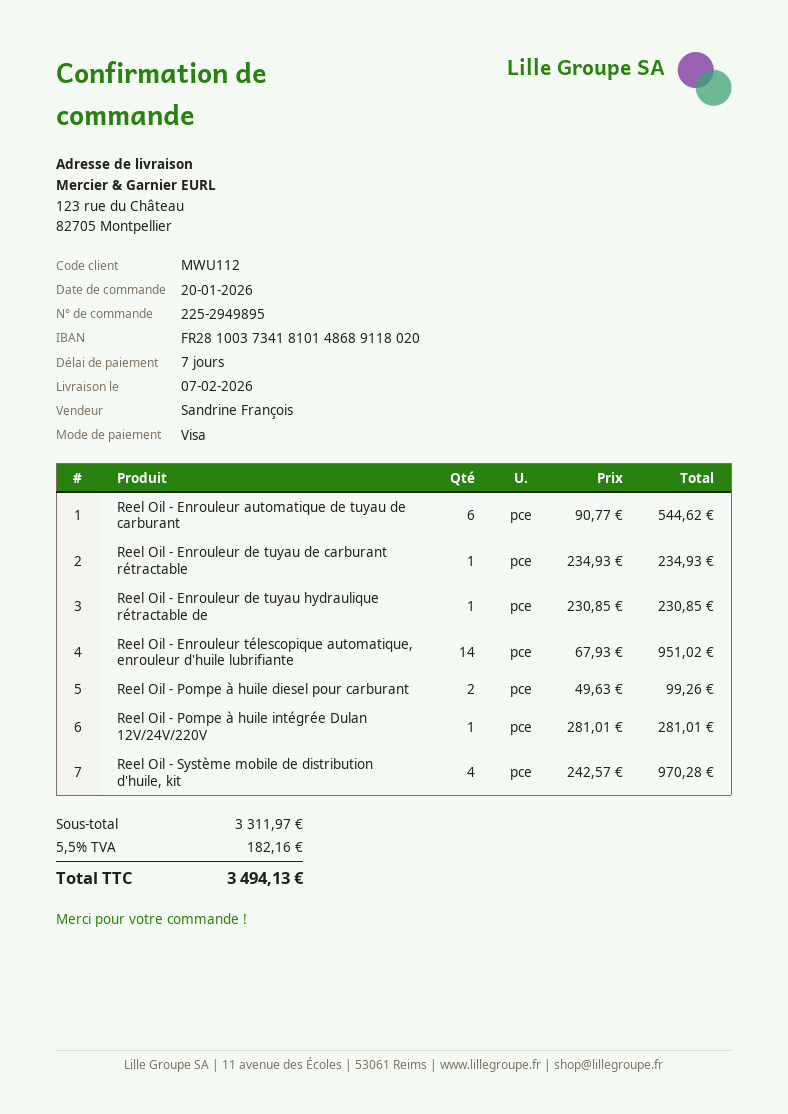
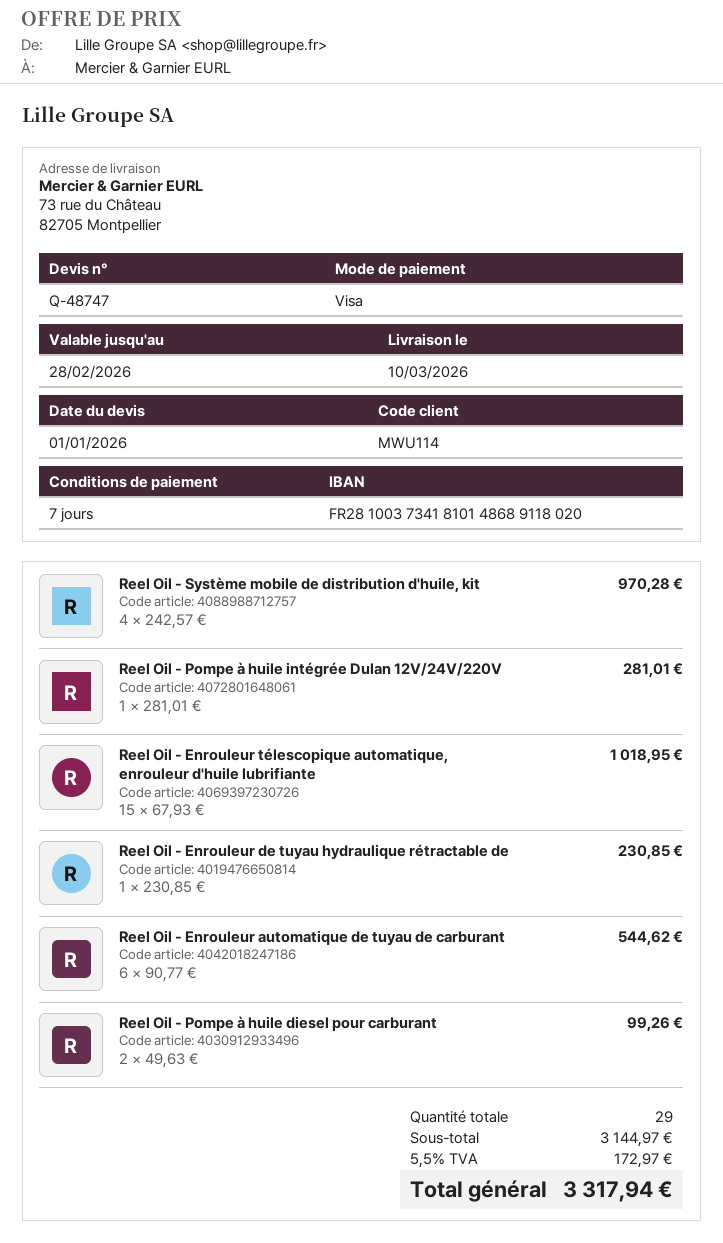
delivery date: 2026-02-07 -> 2026-03-10
customer number: MWU112 -> MWU114
ship to: 123 rue du Château, 82705 Montpellier -> 73 rue du Château, 82705 Montpellier
Reel Oil - Enrouleur de tuyau de carburant rétractable: 1 x 234.93 = 234.93 -> none
Reel Oil - Enrouleur télescopique automatique, enrouleur d'huile lubrifiante: 14 x 67.93 = 951.02 -> 15 x 67.93 = 1018.95
subtotal: 3311.97 -> 3144.97
tax: 5.5% = 182.16 -> 5.5% = 172.97
total: 3494.13 -> 3317.94

